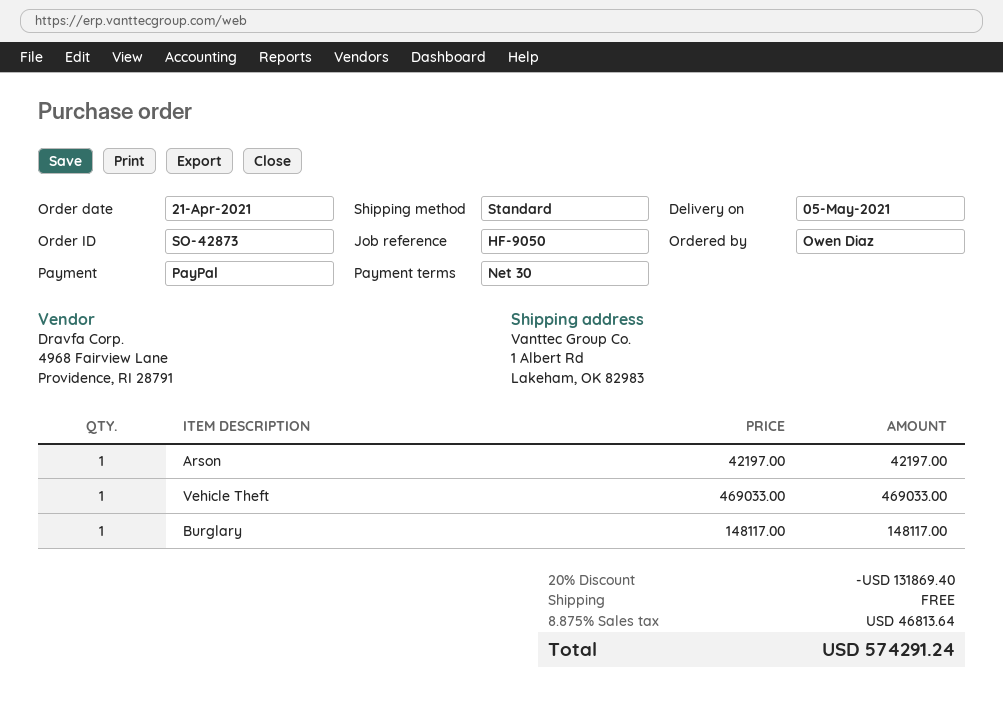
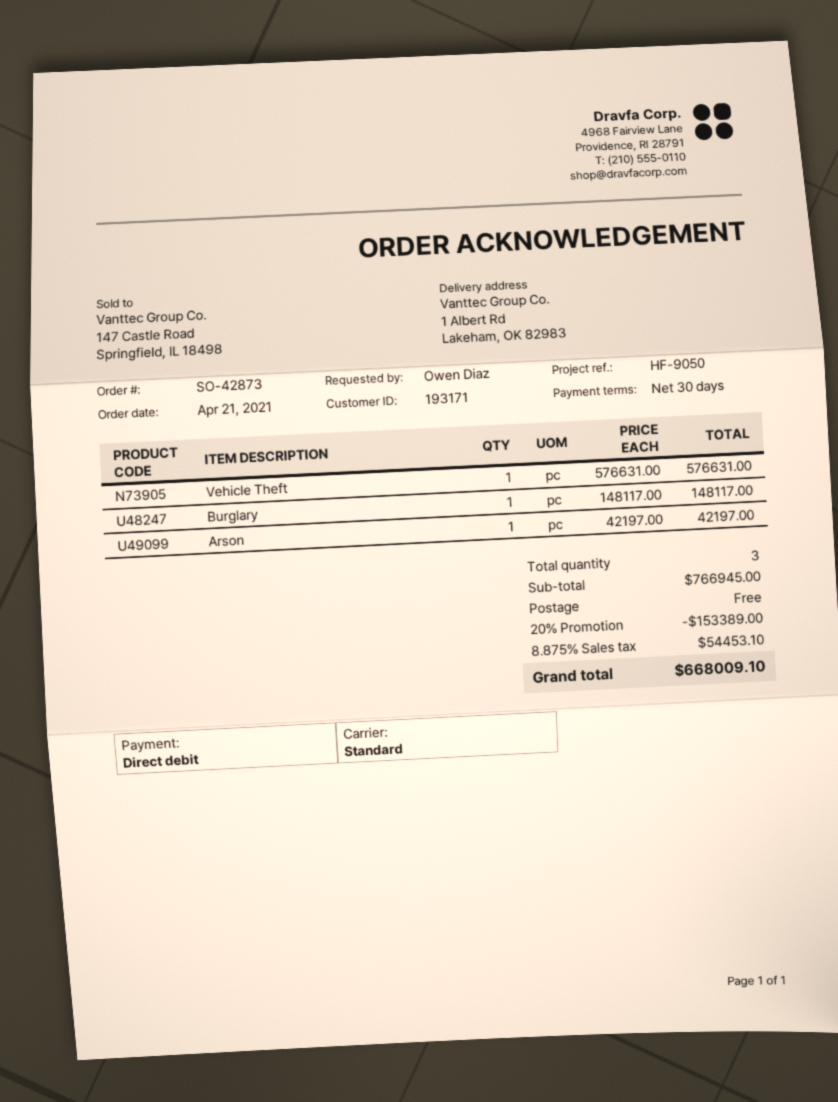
payment method: PayPal -> direct debit
Vehicle Theft: 1 x 469033.00 = 469033.00 -> 1 x 576631.00 = 576631.00
discount: 20% = 131869.40 -> 20% = 153389.00
tax: 8.875% = 46813.64 -> 8.875% = 54453.10
total: 574291.24 -> 668009.10

